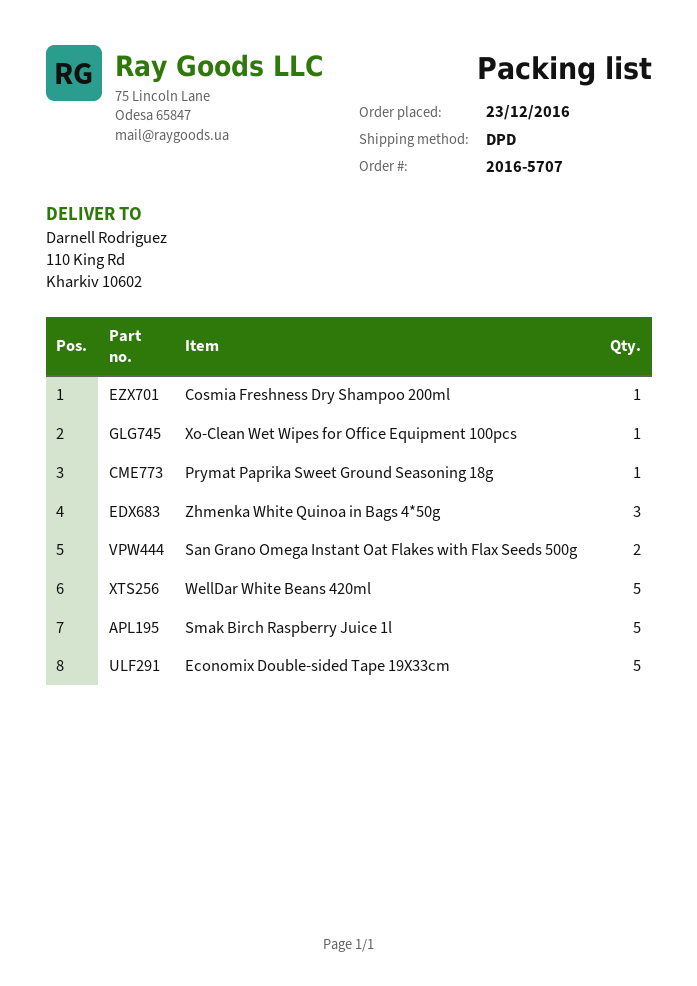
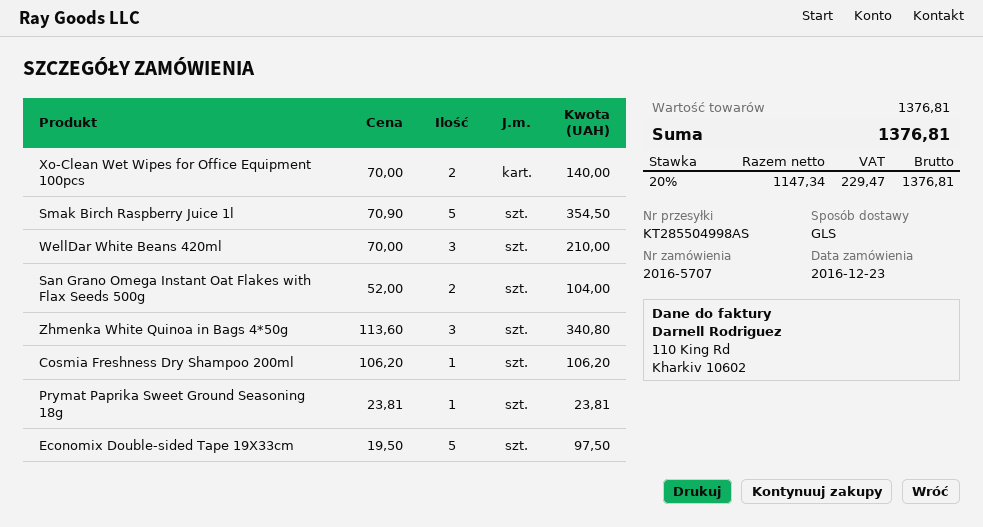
shipping method: DPD -> GLS
Xo-Clean Wet Wipes for Office Equipment 100pcs: 1 -> 2
WellDar White Beans 420ml: 5 -> 3

